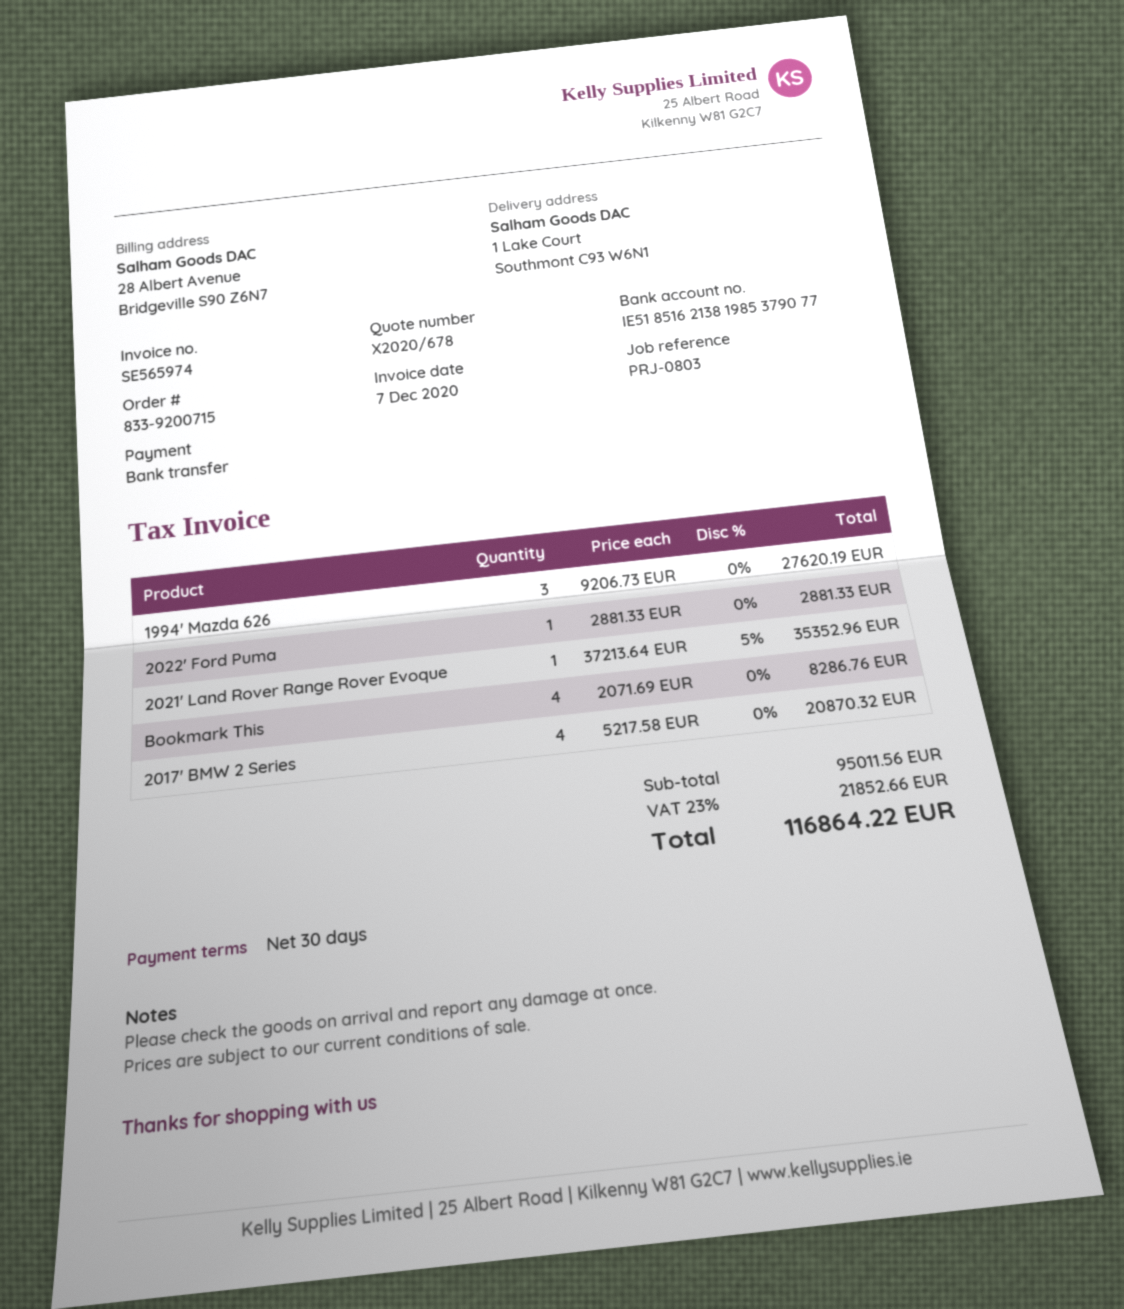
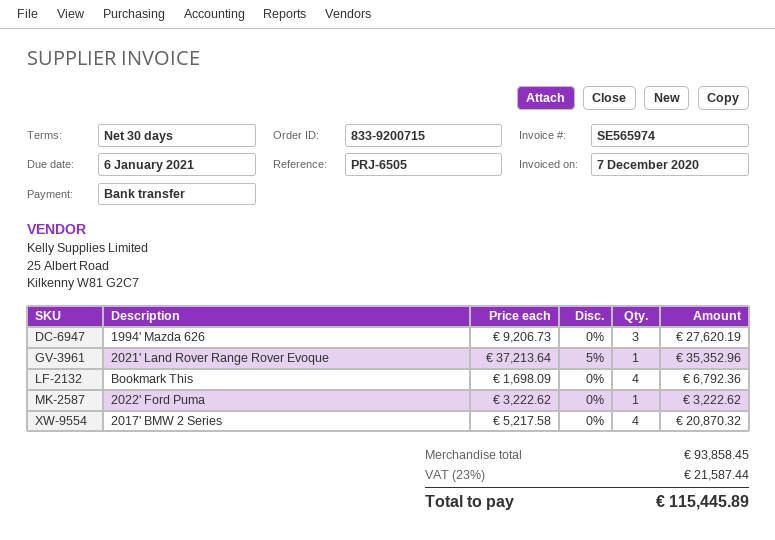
reference: PRJ-0803 -> PRJ-6505
2022' Ford Puma: 1 x 2881.33 = 2881.33 -> 1 x 3222.62 = 3222.62
Bookmark This: 4 x 2071.69 = 8286.76 -> 4 x 1698.09 = 6792.36
subtotal: 95011.56 -> 93858.45
tax: 23% = 21852.66 -> 23% = 21587.44
total: 116864.22 -> 115445.89

